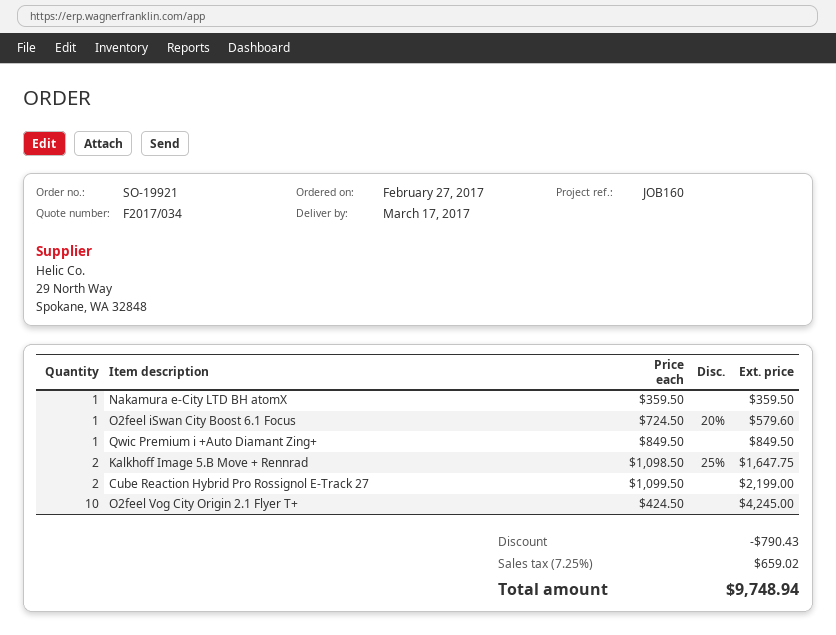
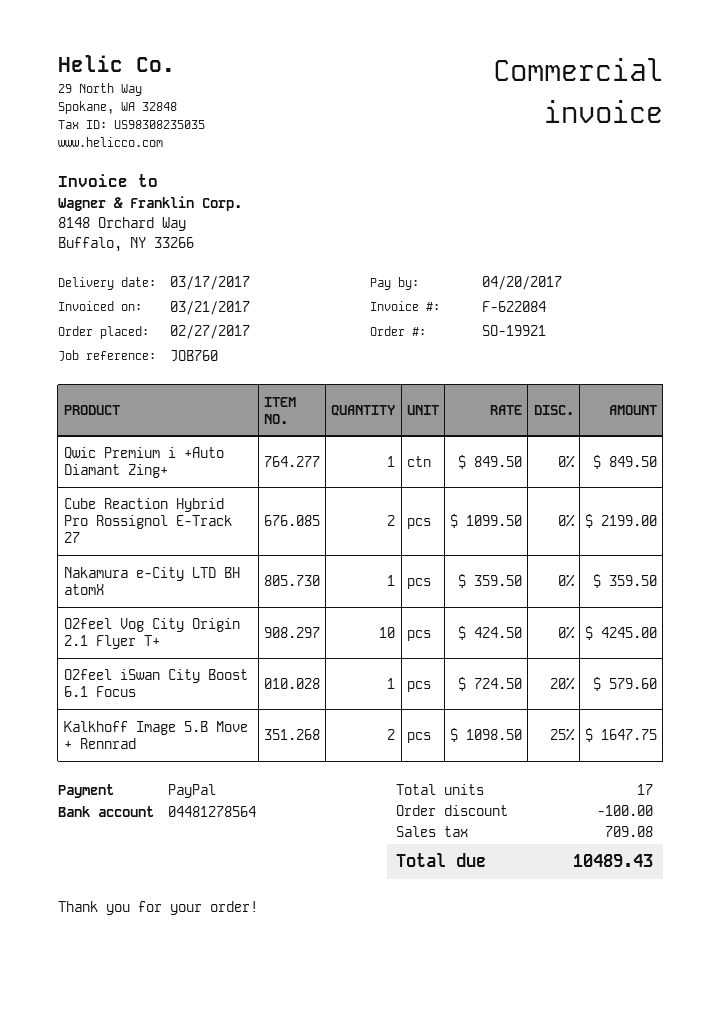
reference: JOB160 -> JOB760
discount: 790.43 -> 100.00
tax: 659.02 -> 709.08
total: 9748.94 -> 10489.43

